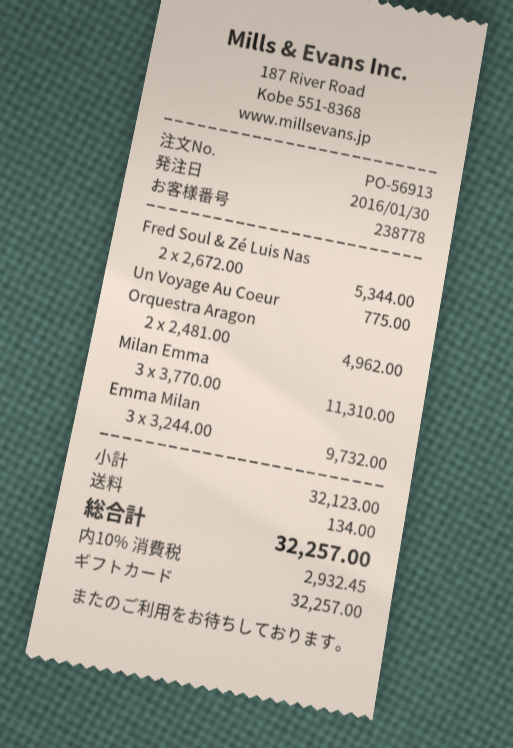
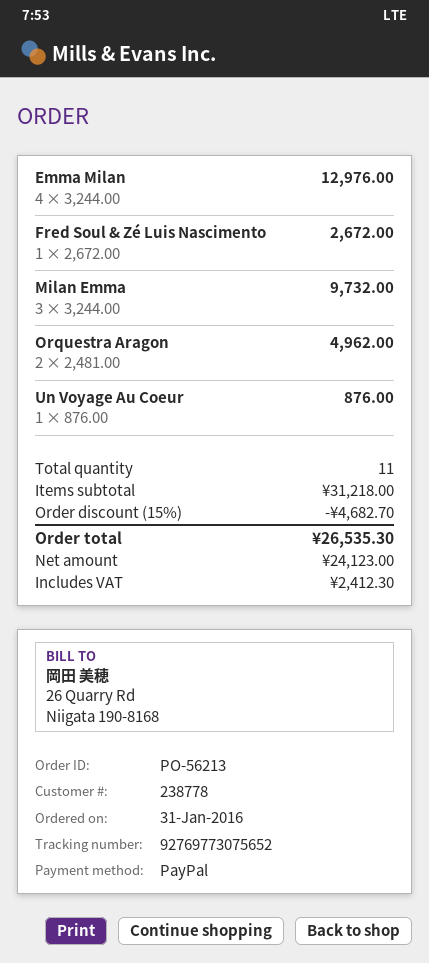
order number: PO-56913 -> PO-56213
order date: 2016-01-30 -> 2016-01-31
payment method: gift card -> PayPal
Fred Soul & Zé Luis Nas: 2 x 2672.00 = 5344.00 -> 1 x 2672.00 = 2672.00
Un Voyage Au Coeur: 1 x 775.00 = 775.00 -> 1 x 876.00 = 876.00
Milan Emma: 3 x 3770.00 = 11310.00 -> 3 x 3244.00 = 9732.00
Emma Milan: 3 x 3244.00 = 9732.00 -> 4 x 3244.00 = 12976.00
subtotal: 32123.00 -> 31218.00
discount: none -> 15% = 4682.70
shipping: 134.00 -> none
tax: 2932.45 -> 2412.30
total: 32257.00 -> 26535.30

